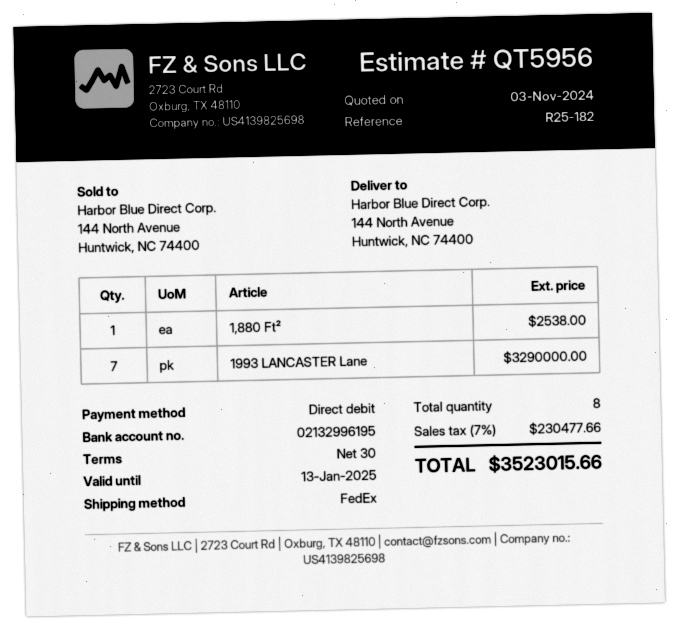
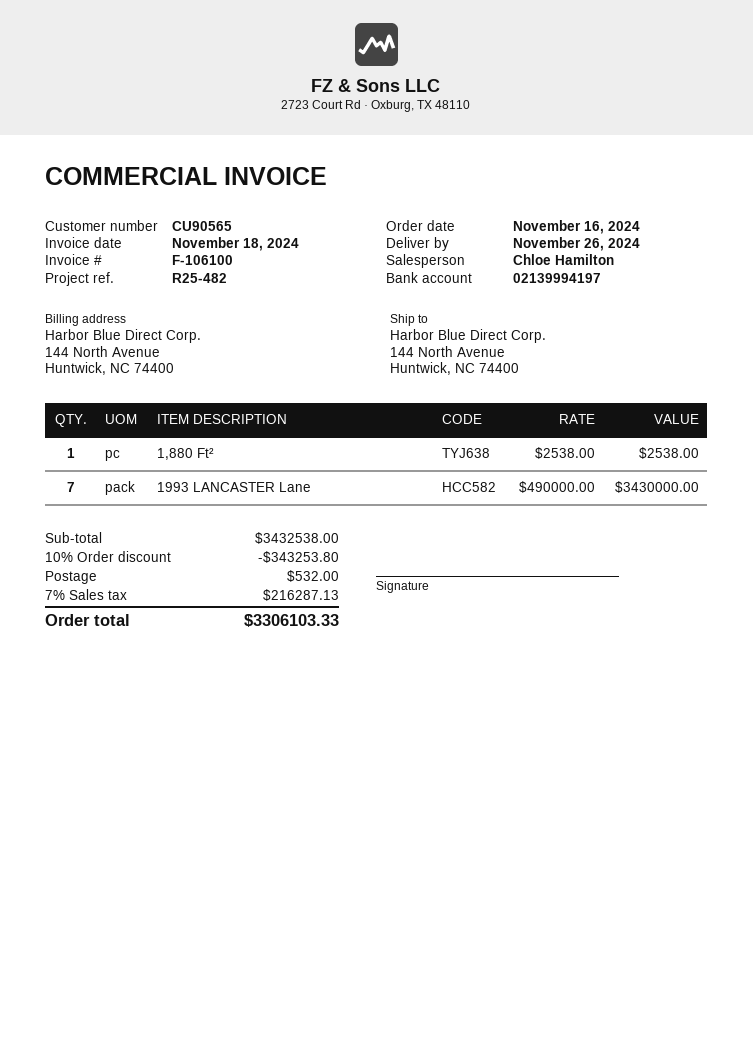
reference: R25-182 -> R25-482
bank account: 02132996195 -> 02139994197
1993 LANCASTER Lane: 7 for 3290000.00 -> 7 for 3430000.00
discount: none -> 10% = 343253.80
shipping: none -> 532.00
tax: 7% = 230477.66 -> 7% = 216287.13
total: 3523015.66 -> 3306103.33

